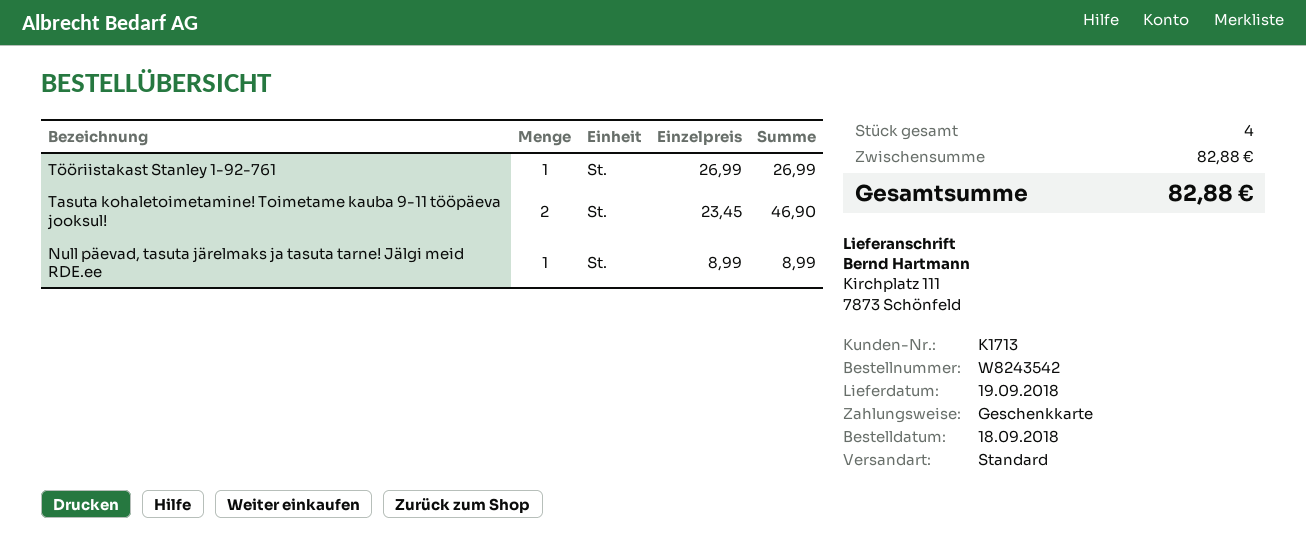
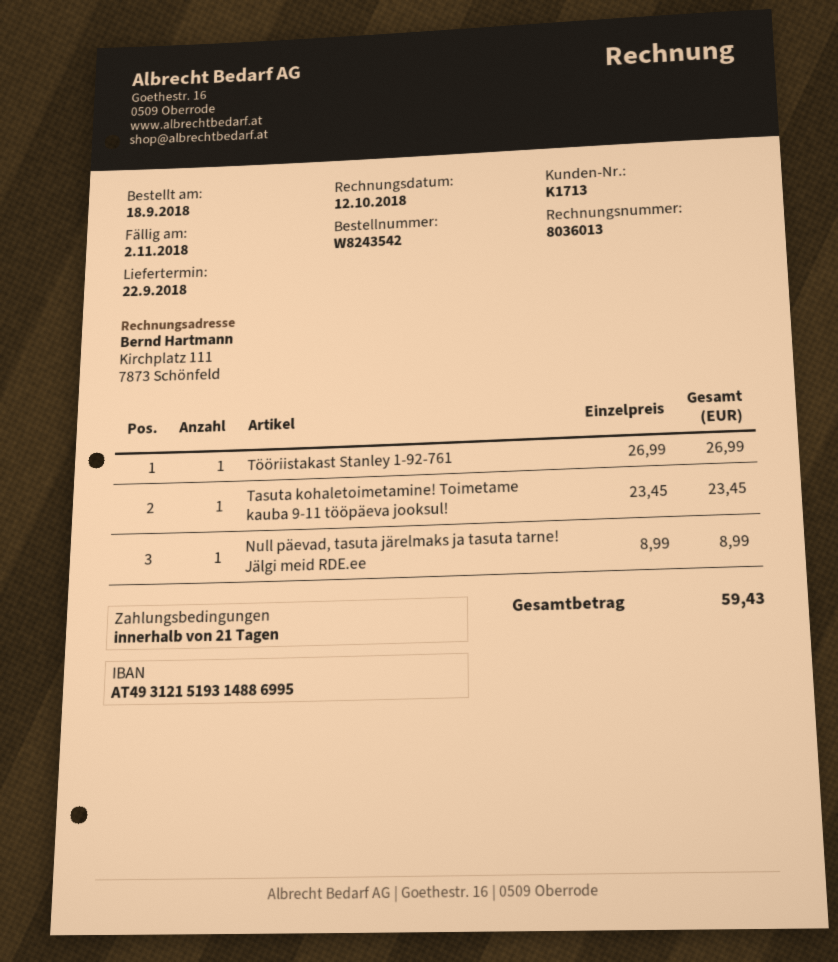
delivery date: 2018-09-19 -> 2018-09-22
Tasuta kohaletoimetamine! Toimetame kauba 9-11 tööpäeva jooksul!: 2 x 23.45 = 46.90 -> 1 x 23.45 = 23.45
total: 82.88 -> 59.43

